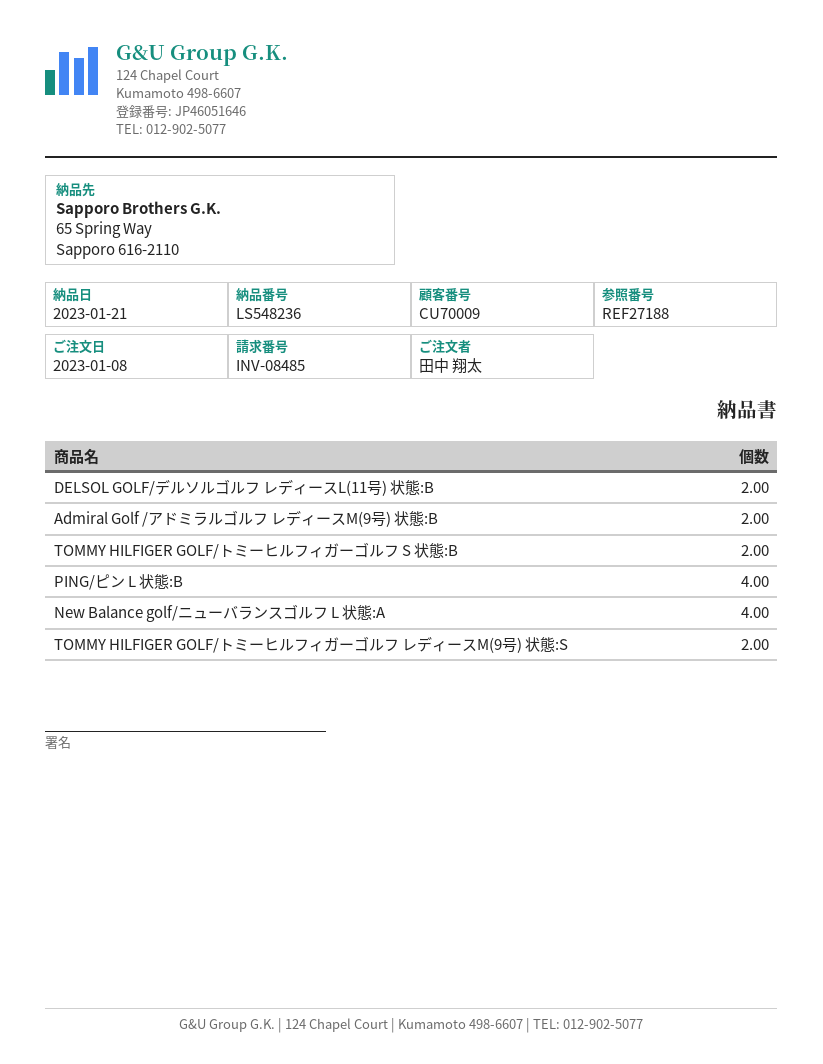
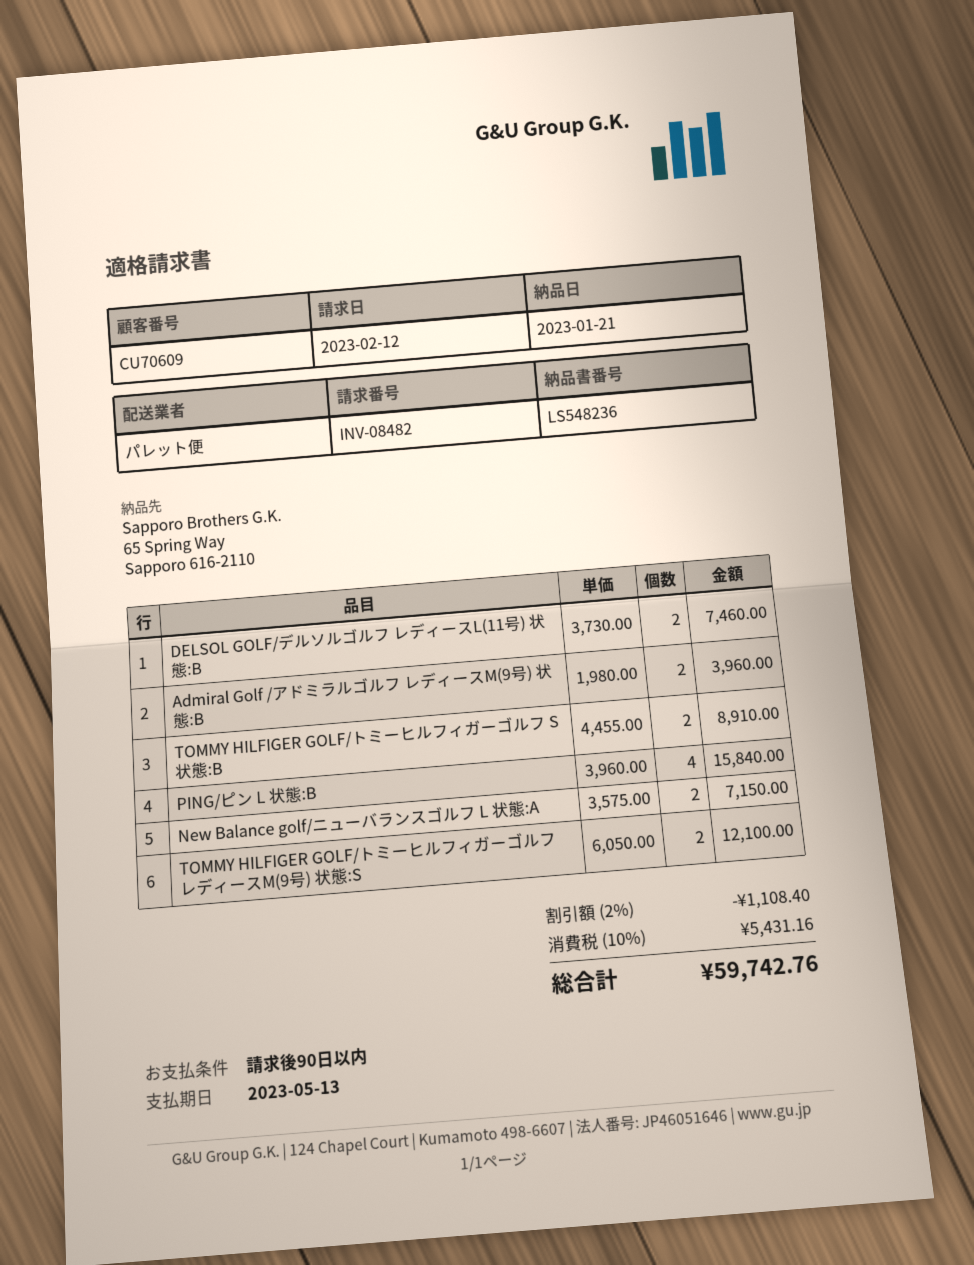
invoice number: INV-08485 -> INV-08482
customer number: CU70009 -> CU70609
New Balance golf/ニューバランスゴルフ L 状態:A: 4 -> 2

